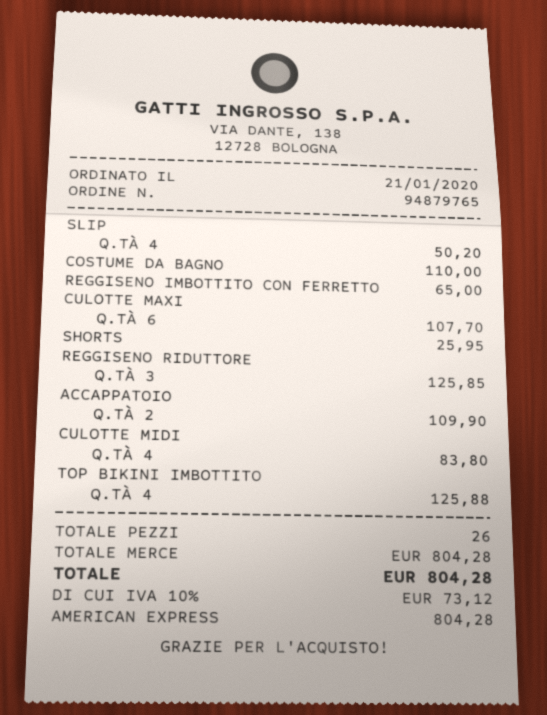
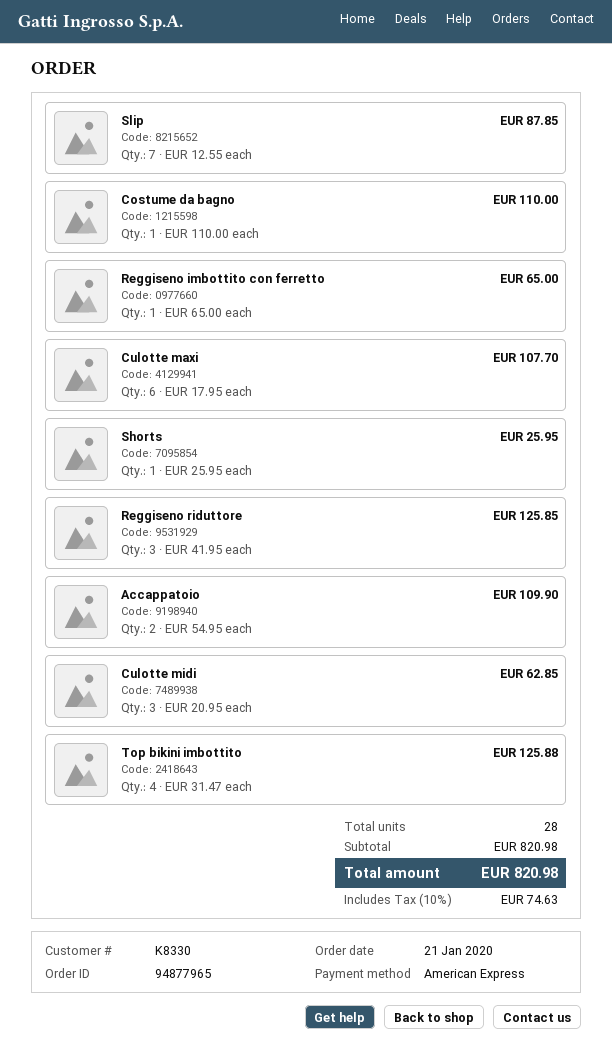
order number: 94879765 -> 94877965
SLIP: 4 for 50.20 -> 7 for 87.85
CULOTTE MIDI: 4 for 83.80 -> 3 for 62.85
total quantity: 26 -> 28
subtotal: 804.28 -> 820.98
tax: 10% = 73.12 -> 10% = 74.63
total: 804.28 -> 820.98

